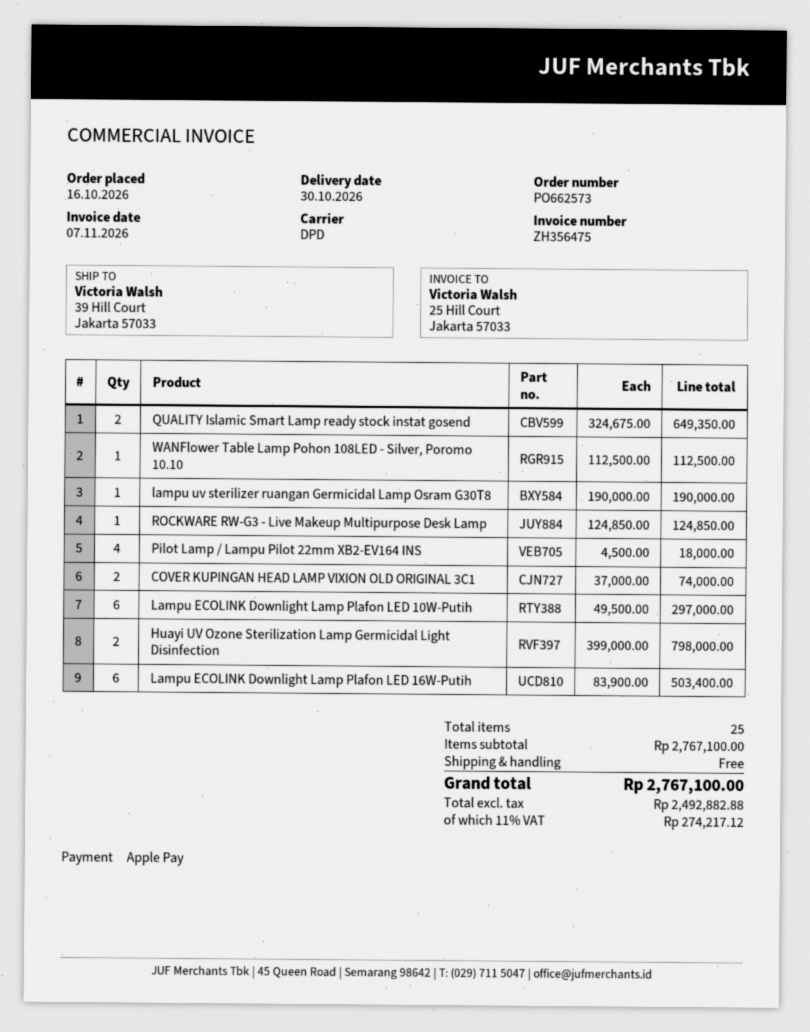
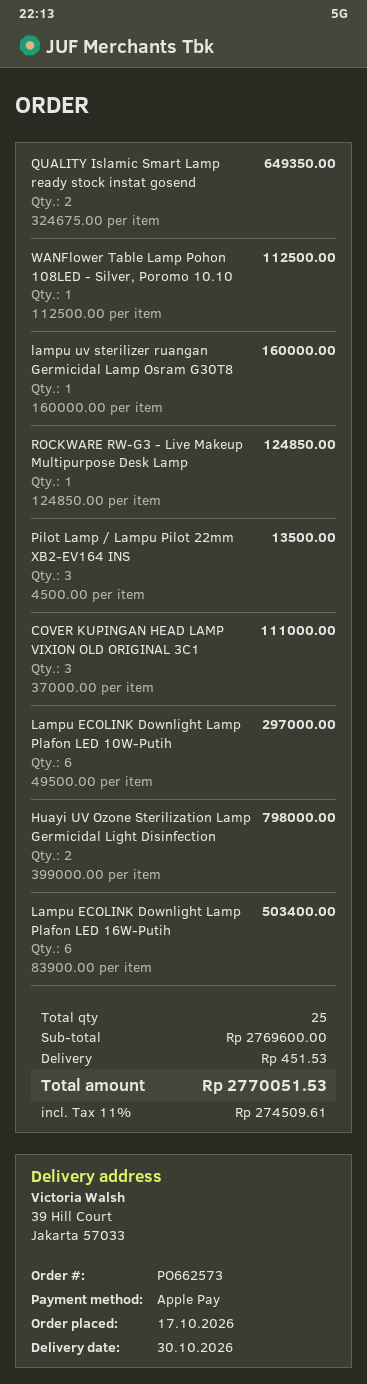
order date: 2026-10-16 -> 2026-10-17
lampu uv sterilizer ruangan Germicidal Lamp Osram G30T8: 1 x 190000.00 = 190000.00 -> 1 x 160000.00 = 160000.00
Pilot Lamp / Lampu Pilot 22mm XB2-EV164 INS: 4 x 4500.00 = 18000.00 -> 3 x 4500.00 = 13500.00
COVER KUPINGAN HEAD LAMP VIXION OLD ORIGINAL 3C1: 2 x 37000.00 = 74000.00 -> 3 x 37000.00 = 111000.00
subtotal: 2767100.00 -> 2769600.00
shipping: 0.00 -> 451.53
tax: 11% = 274217.12 -> 11% = 274509.61
total: 2767100.00 -> 2770051.53

